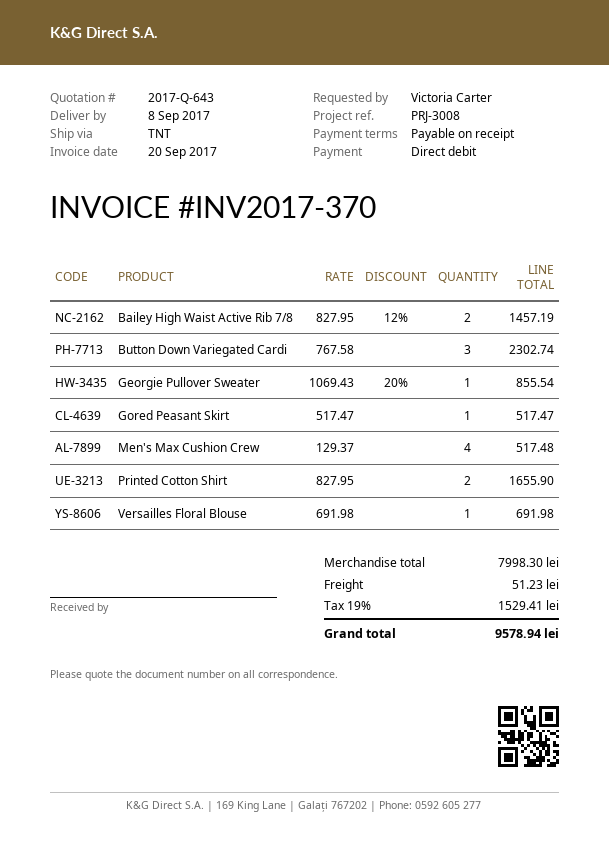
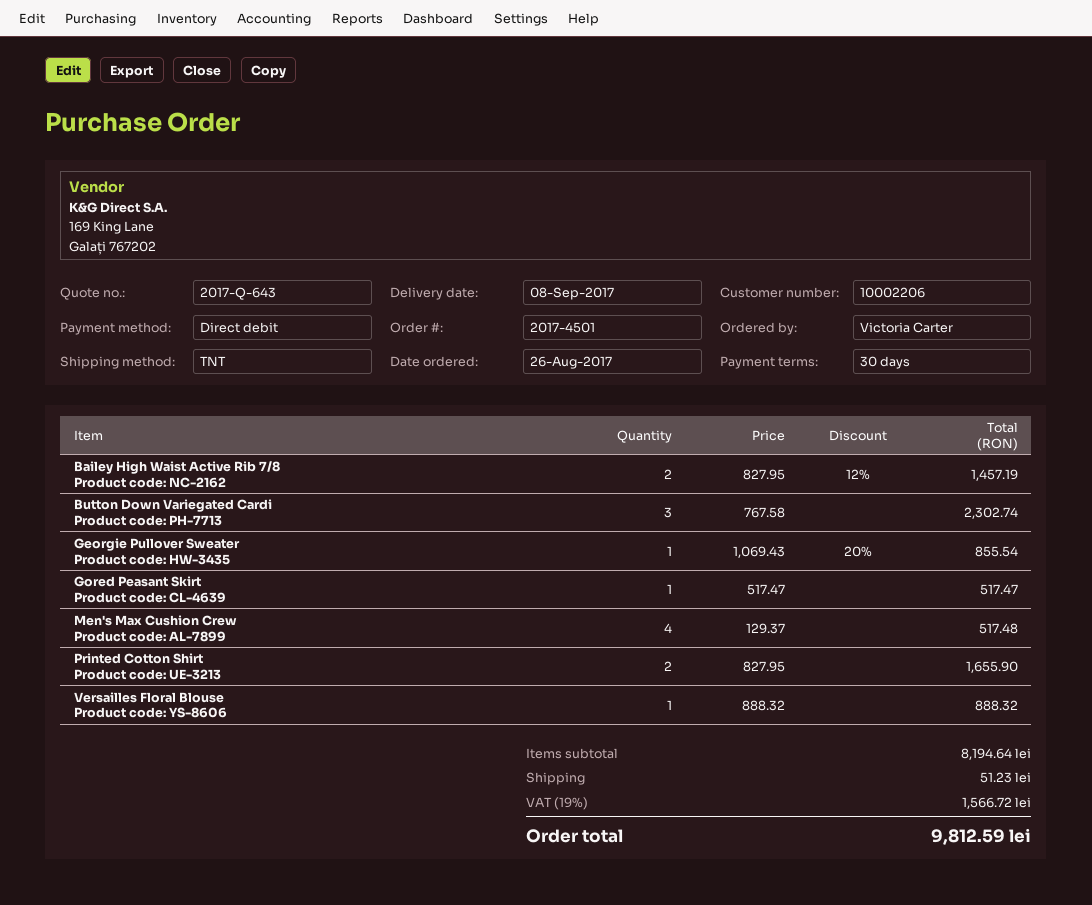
payment terms: on receipt -> 30 days
Versailles Floral Blouse: 1 x 691.98 = 691.98 -> 1 x 888.32 = 888.32
subtotal: 7998.30 -> 8194.64
tax: 19% = 1529.41 -> 19% = 1566.72
total: 9578.94 -> 9812.59

